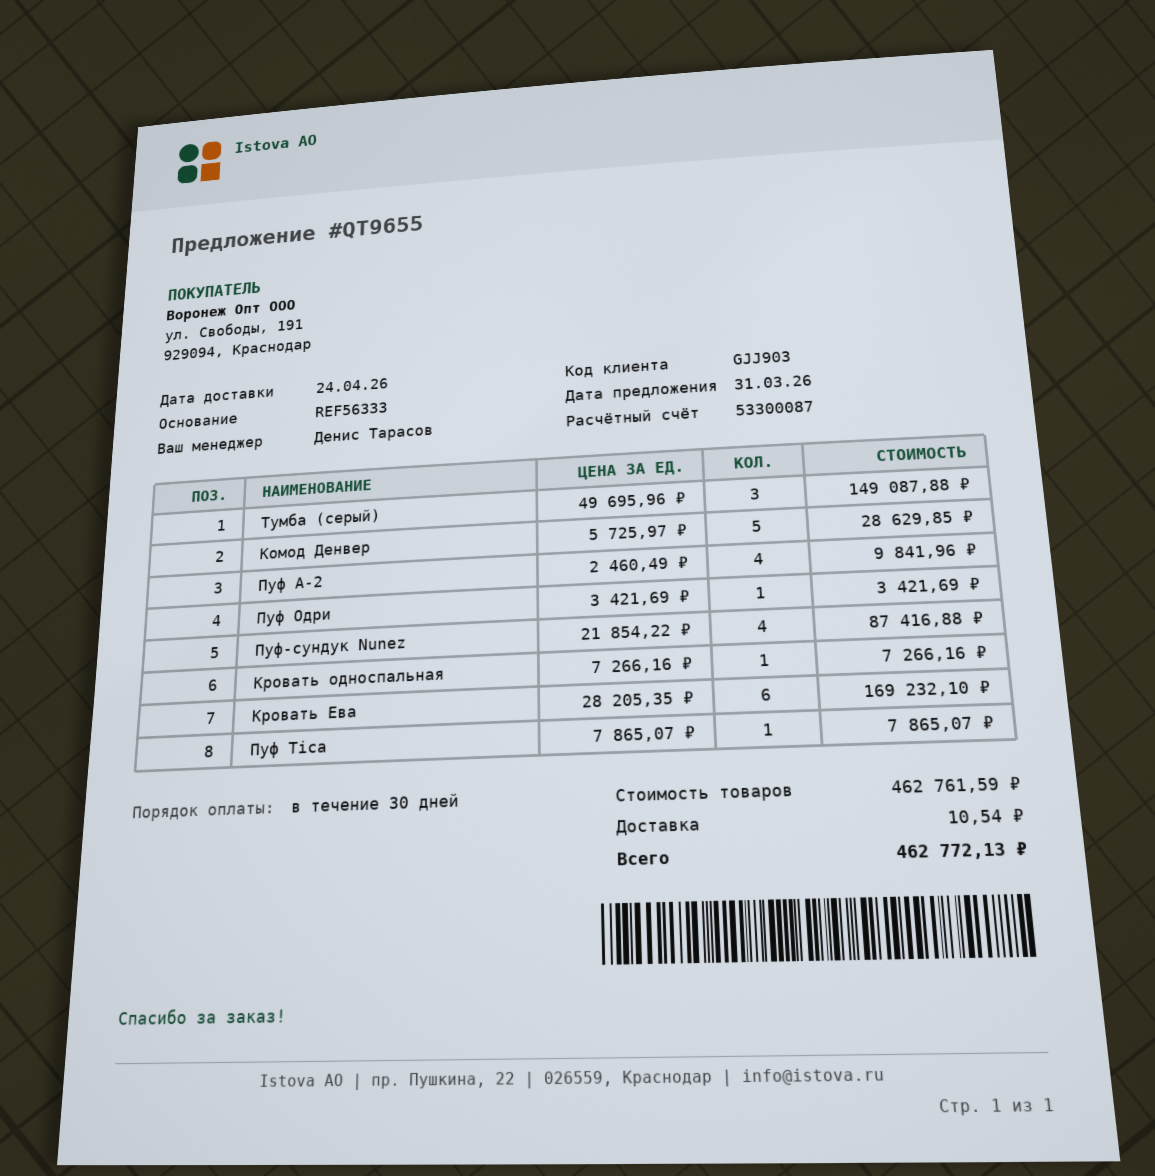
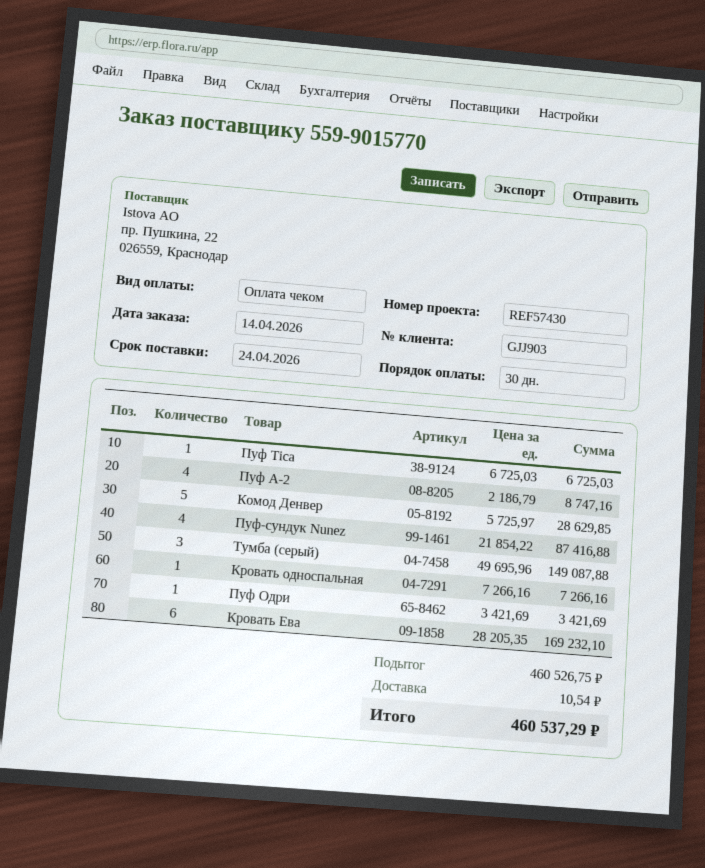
reference: REF56333 -> REF57430
Пуф А-2: 4 x 2460.49 = 9841.96 -> 4 x 2186.79 = 8747.16
Пуф Tica: 1 x 7865.07 = 7865.07 -> 1 x 6725.03 = 6725.03
subtotal: 462761.59 -> 460526.75
total: 462772.13 -> 460537.29

